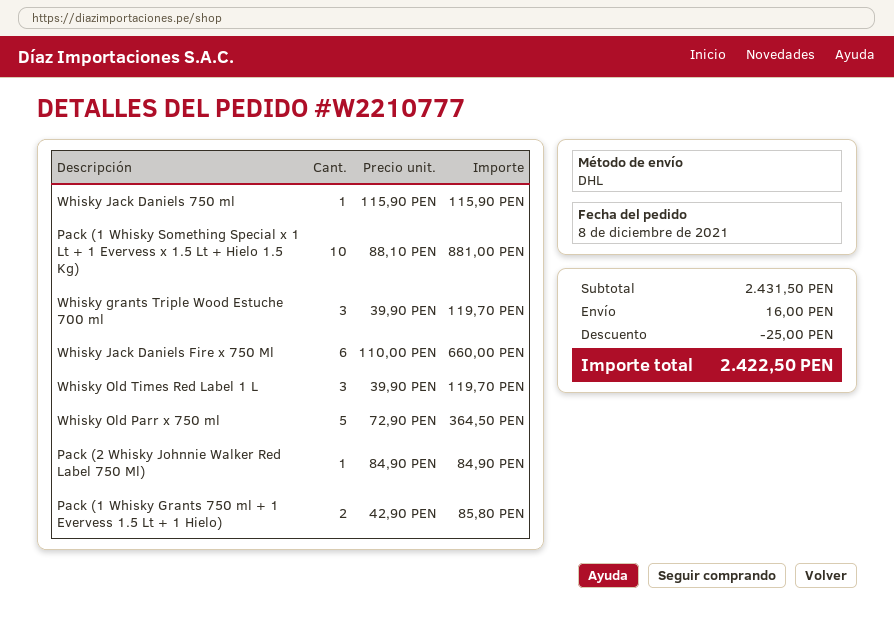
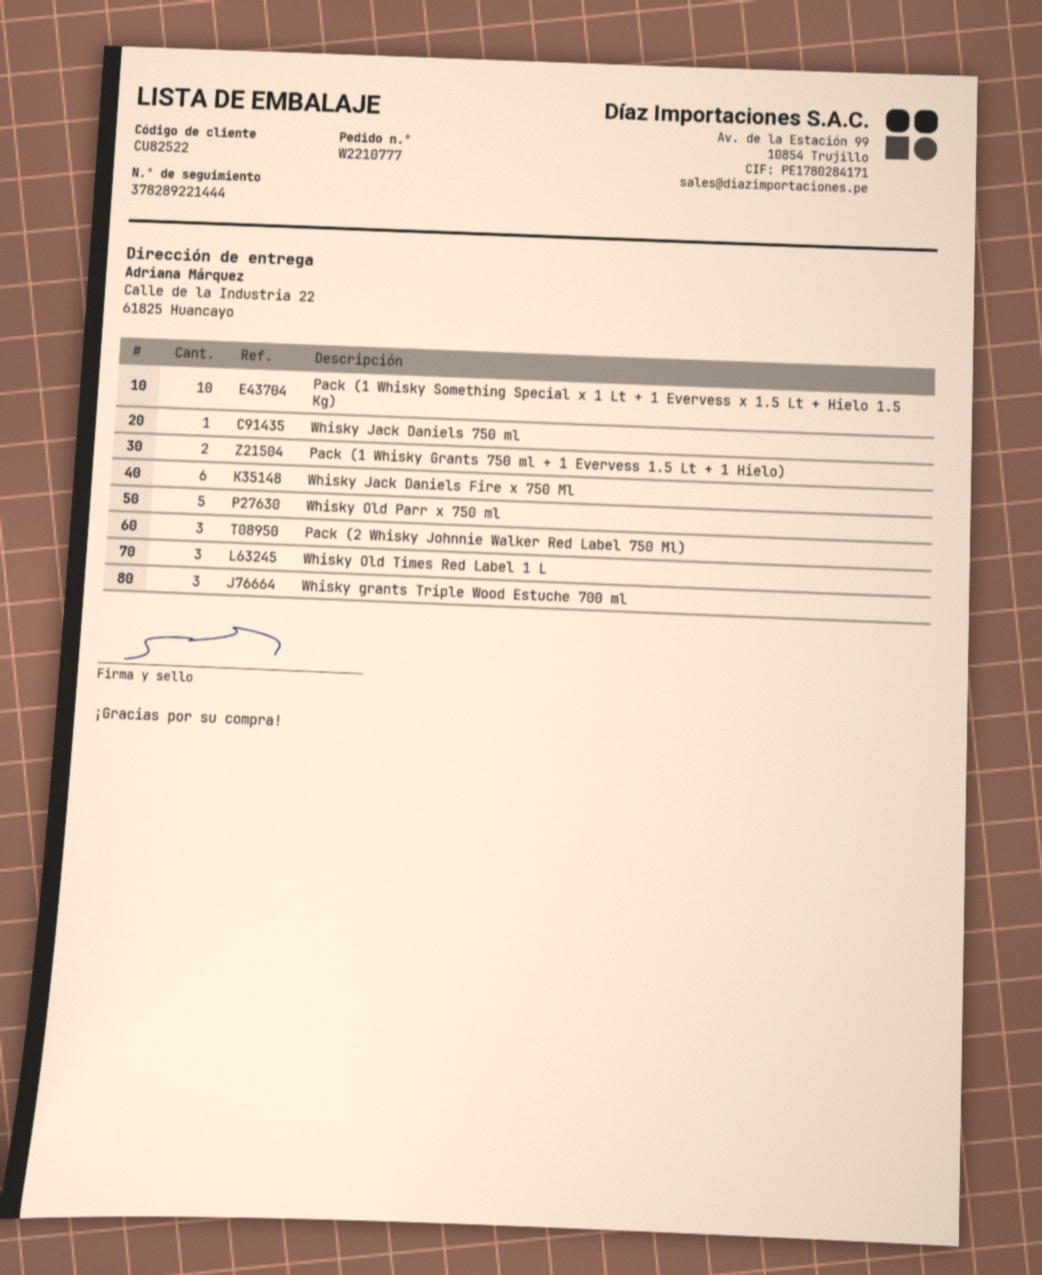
Pack (2 Whisky Johnnie Walker Red Label 750 Ml): 1 -> 3

